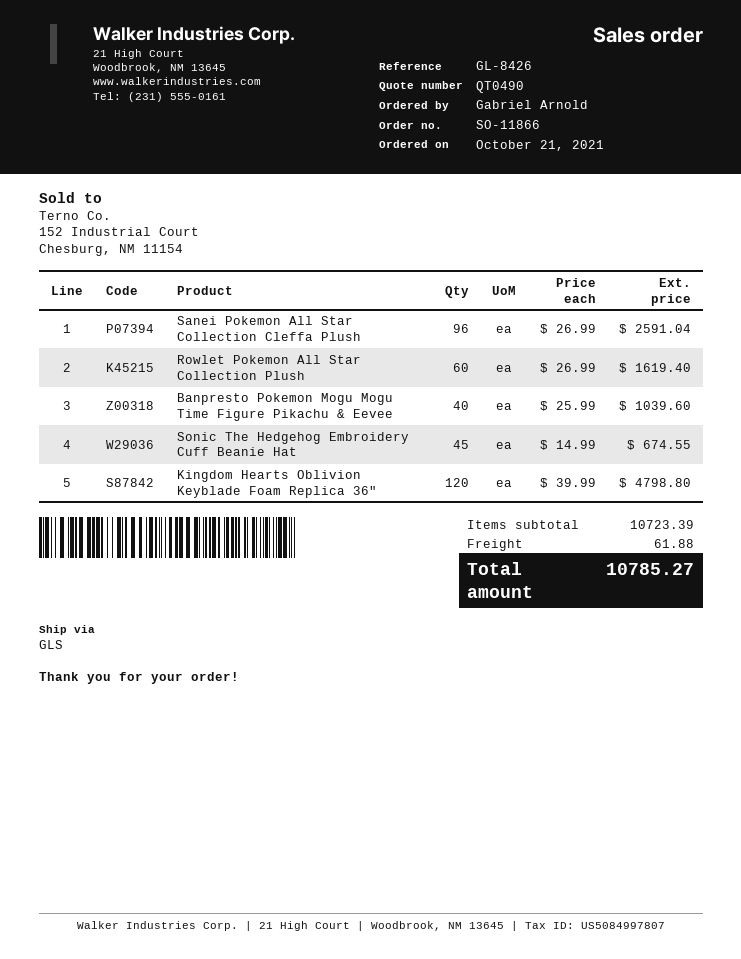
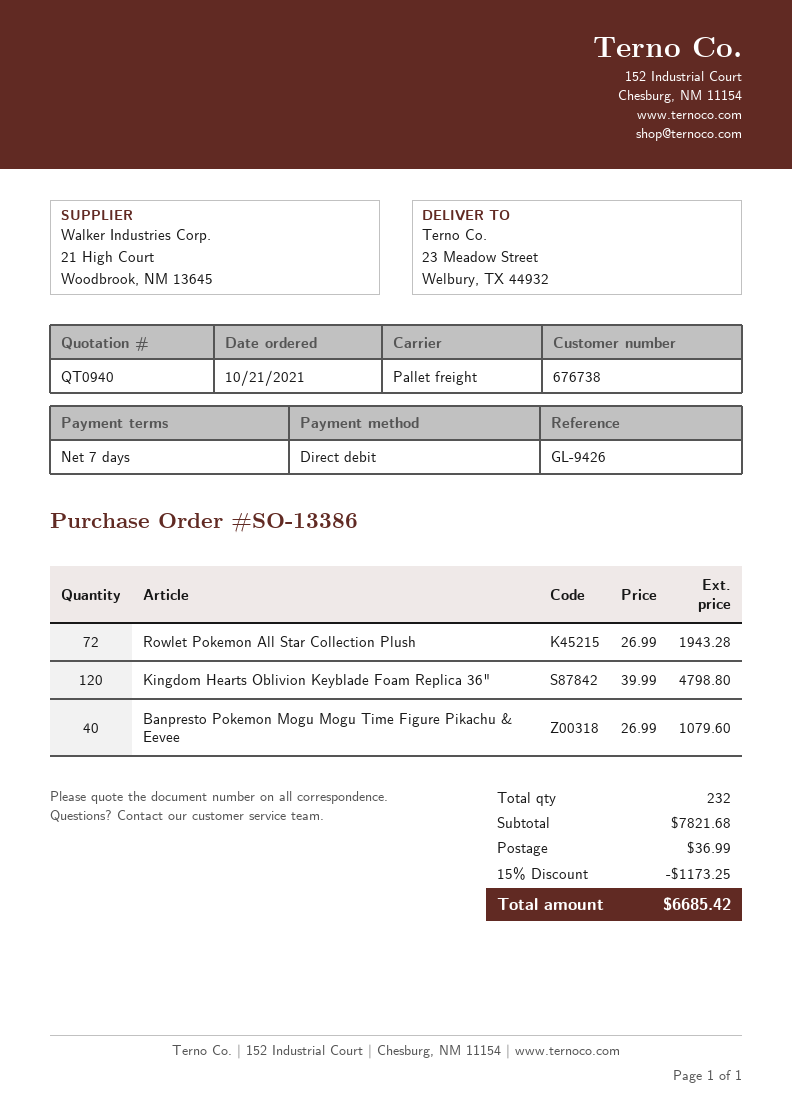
quote number: QT0490 -> QT0940
order number: SO-11866 -> SO-13386
reference: GL-8426 -> GL-9426
shipping method: GLS -> pallet freight
Sanei Pokemon All Star Collection Cleffa Plush: 96 x 26.99 = 2591.04 -> none
Rowlet Pokemon All Star Collection Plush: 60 x 26.99 = 1619.40 -> 72 x 26.99 = 1943.28
Banpresto Pokemon Mogu Mogu Time Figure Pikachu & Eevee: 40 x 25.99 = 1039.60 -> 40 x 26.99 = 1079.60
Sonic The Hedgehog Embroidery Cuff Beanie Hat: 45 x 14.99 = 674.55 -> none
subtotal: 10723.39 -> 7821.68
discount: none -> 15% = 1173.25
shipping: 61.88 -> 36.99
total: 10785.27 -> 6685.42

